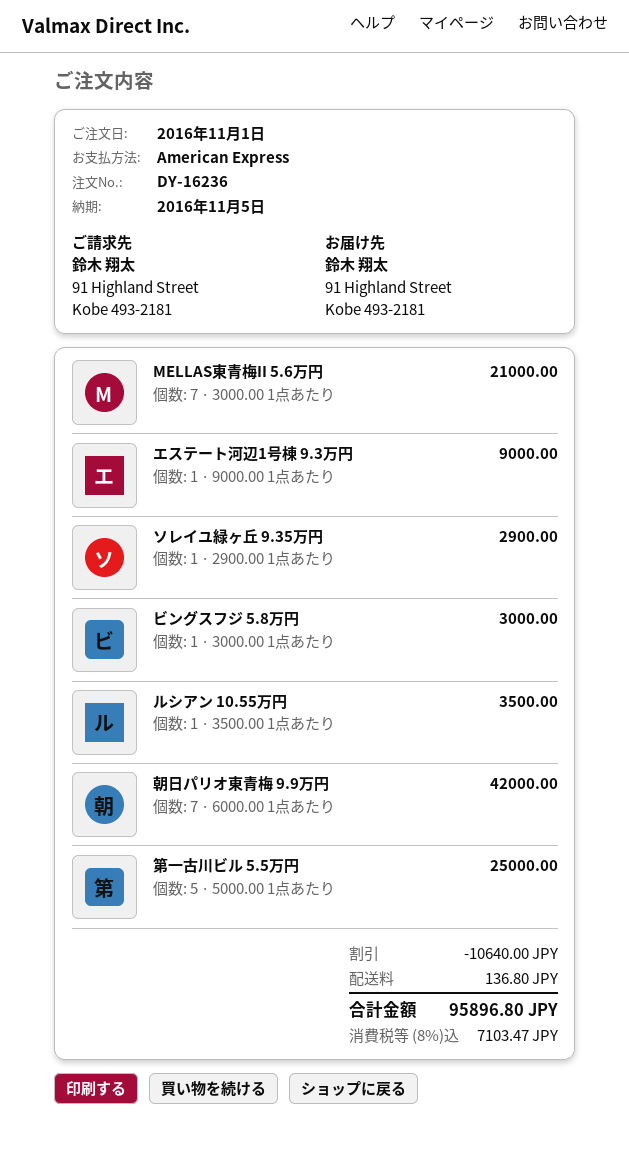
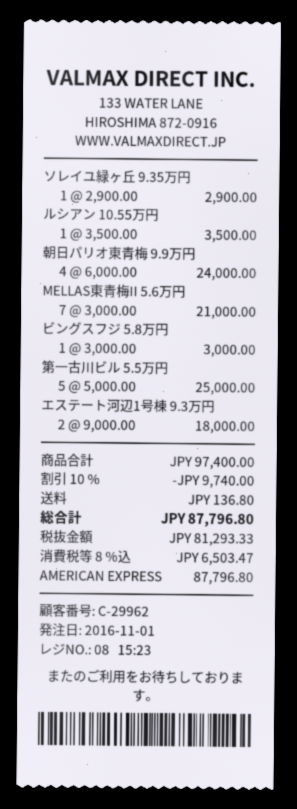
エステート河辺1号棟 9.3万円: 1 x 9000.00 = 9000.00 -> 2 x 9000.00 = 18000.00
朝日パリオ東青梅 9.9万円: 7 x 6000.00 = 42000.00 -> 4 x 6000.00 = 24000.00
discount: 10640.00 -> 9740.00
tax: 8% = 7103.47 -> 8% = 6503.47
total: 95896.80 -> 87796.80

